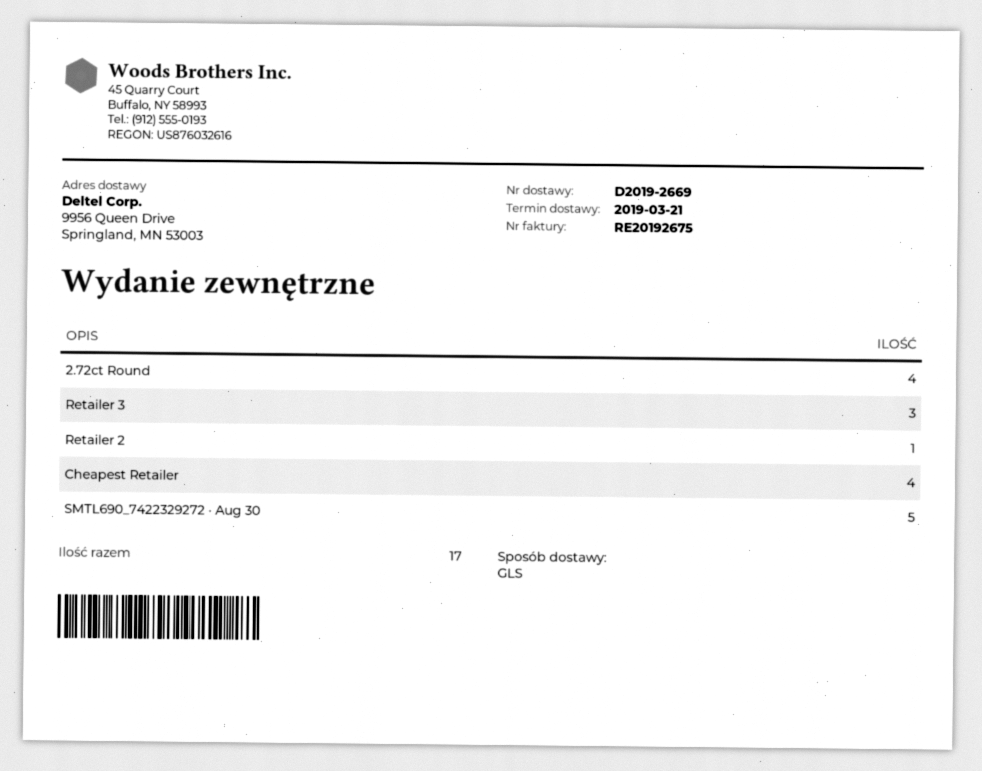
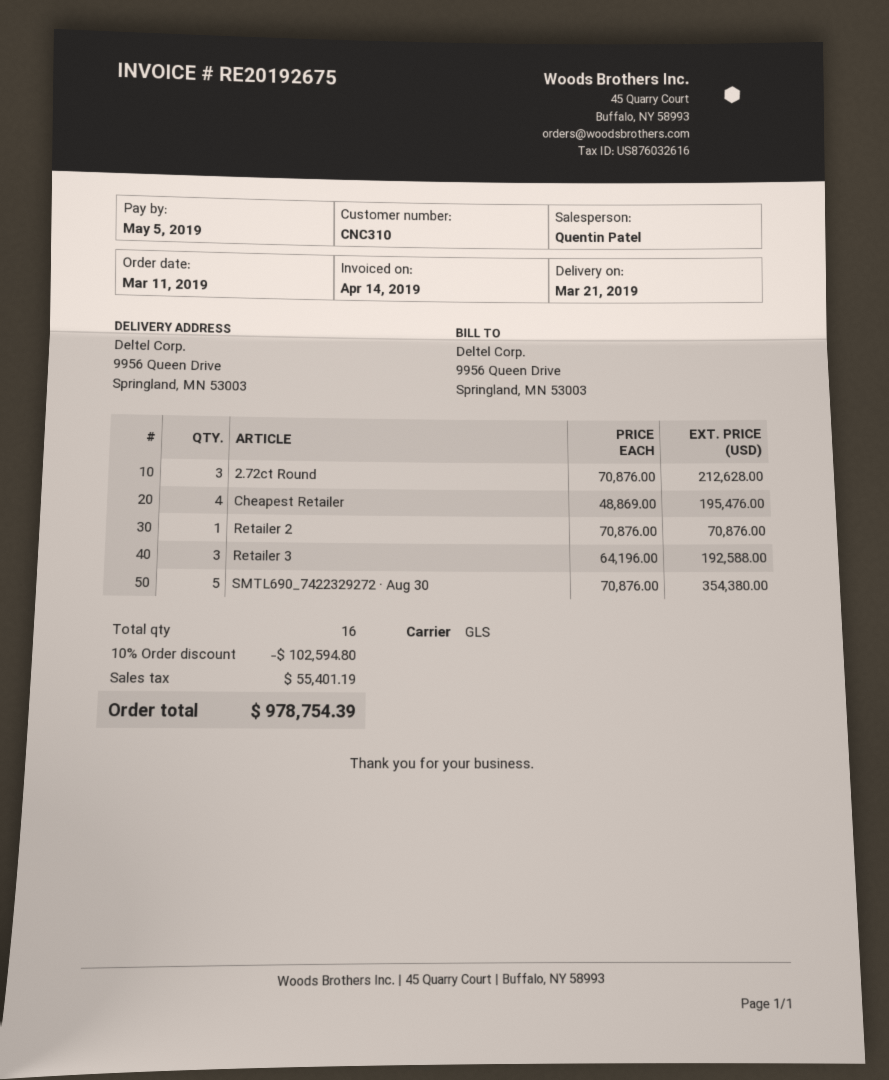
2.72ct Round: 4 -> 3
total quantity: 17 -> 16

